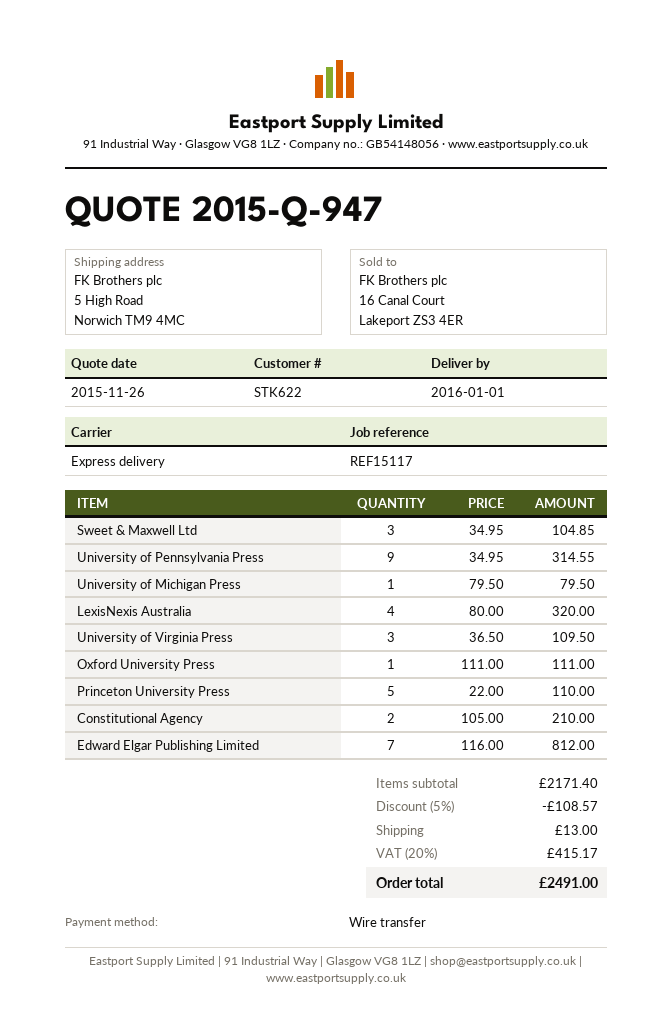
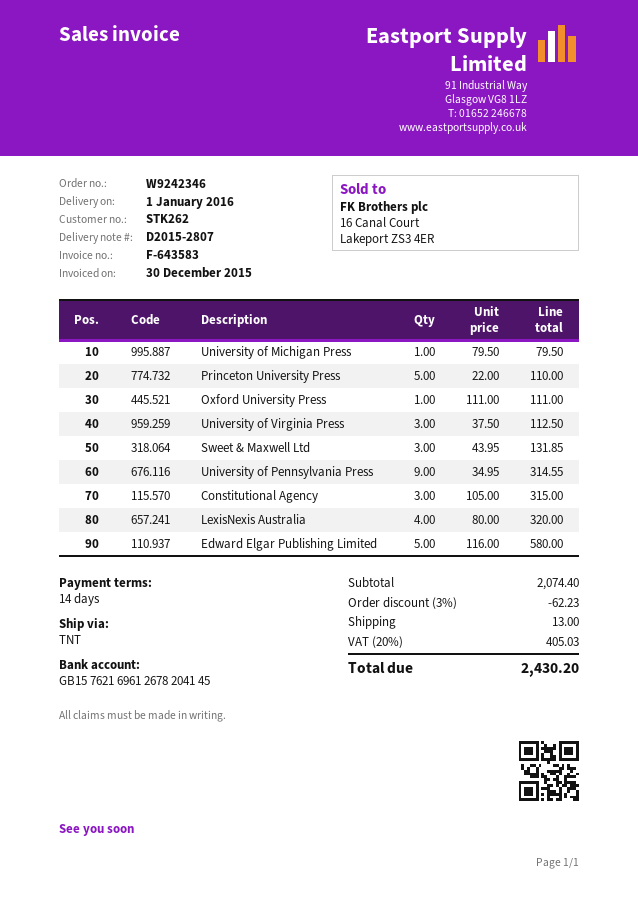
customer number: STK622 -> STK262
shipping method: express -> TNT
Sweet & Maxwell Ltd: 3 x 34.95 = 104.85 -> 3 x 43.95 = 131.85
University of Virginia Press: 3 x 36.50 = 109.50 -> 3 x 37.50 = 112.50
Constitutional Agency: 2 x 105.00 = 210.00 -> 3 x 105.00 = 315.00
Edward Elgar Publishing Limited: 7 x 116.00 = 812.00 -> 5 x 116.00 = 580.00
subtotal: 2171.40 -> 2074.40
discount: 5% = 108.57 -> 3% = 62.23
tax: 20% = 415.17 -> 20% = 405.03
total: 2491.00 -> 2430.20

